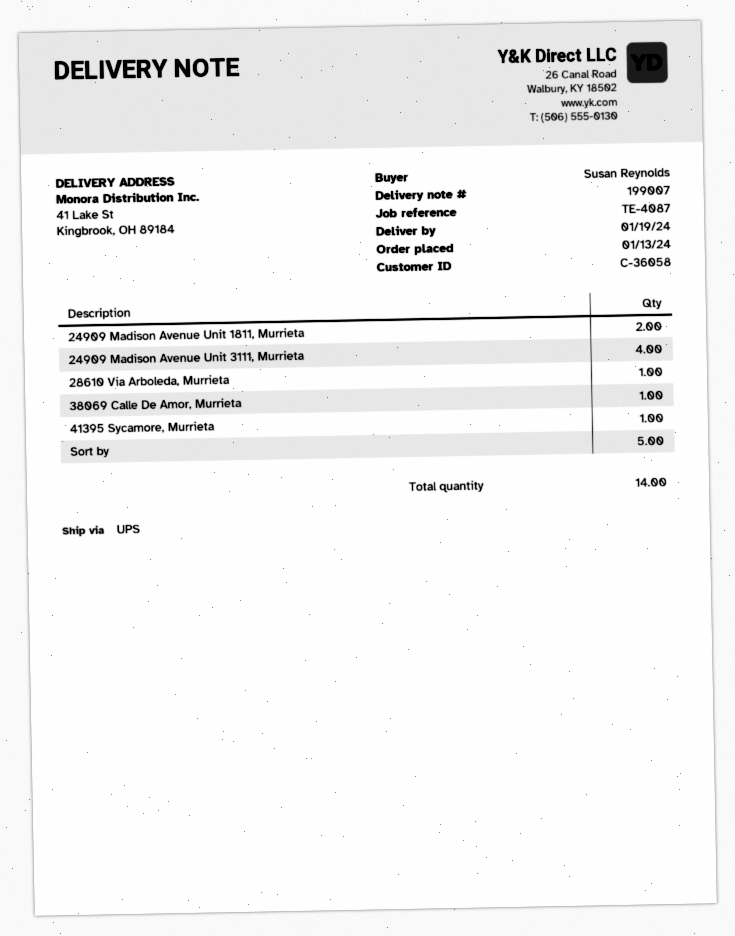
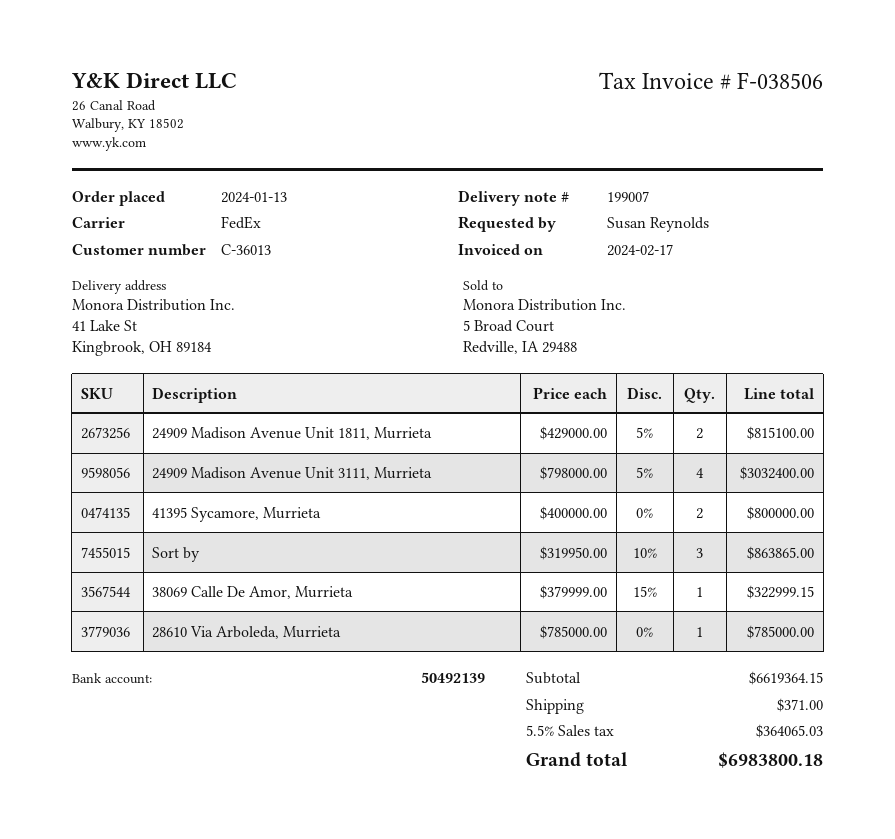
customer number: C-36058 -> C-36013
shipping method: UPS -> FedEx
41395 Sycamore, Murrieta: 1 -> 2
Sort by: 5 -> 3

